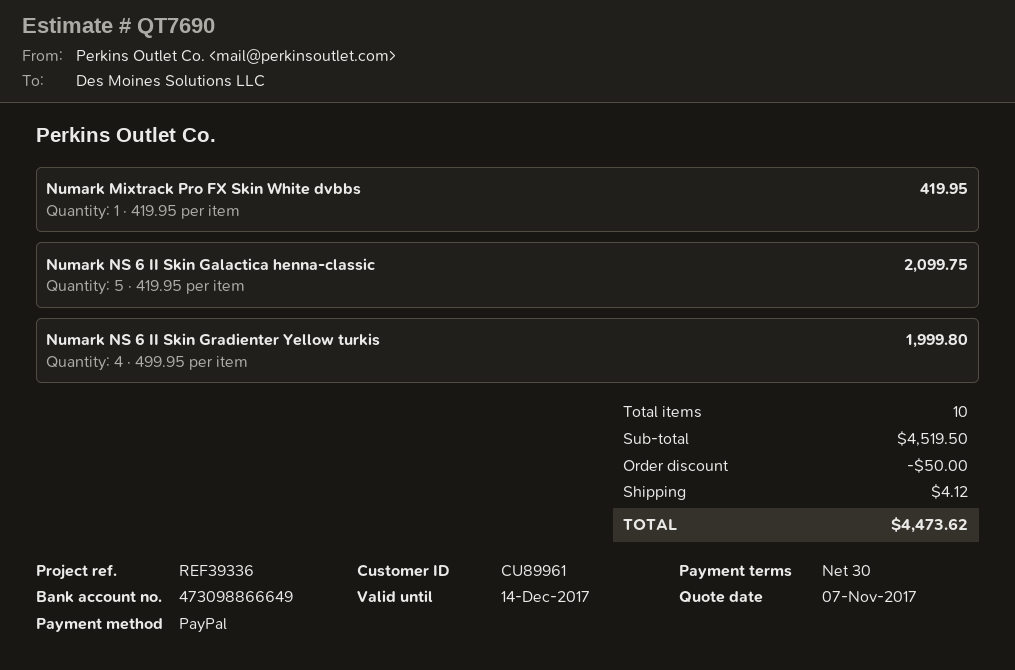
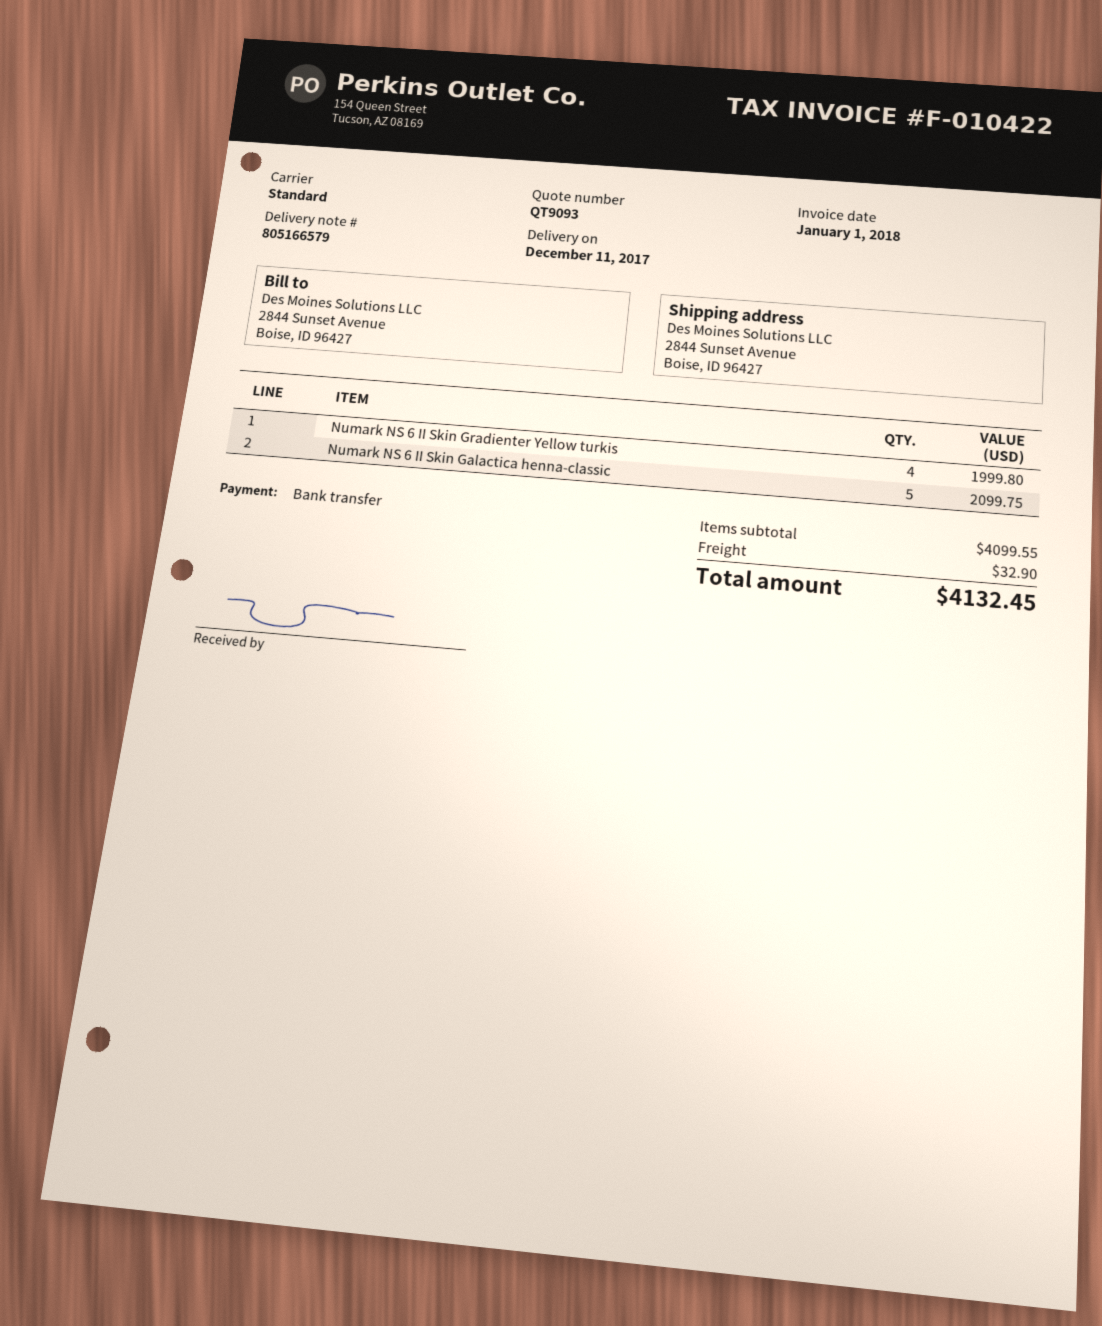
quote number: QT7690 -> QT9093
payment method: PayPal -> bank transfer
Numark Mixtrack Pro FX Skin White dvbbs: 1 for 419.95 -> none
subtotal: 4519.50 -> 4099.55
discount: 50.00 -> none
shipping: 4.12 -> 32.90
total: 4473.62 -> 4132.45

